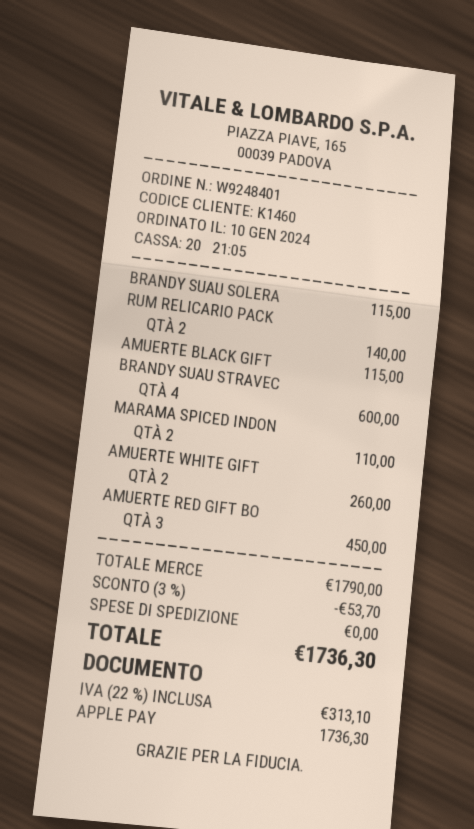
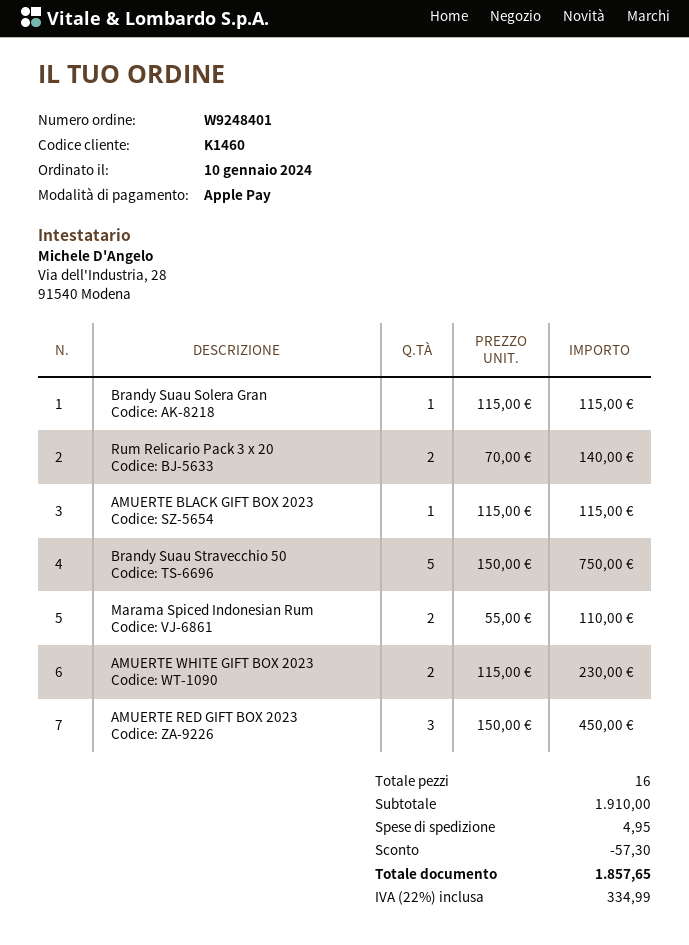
BRANDY SUAU STRAVEC: 4 for 600.00 -> 5 for 750.00
AMUERTE WHITE GIFT: 2 for 260.00 -> 2 for 230.00
subtotal: 1790.00 -> 1910.00
discount: 53.70 -> 57.30
shipping: 0.00 -> 4.95
tax: 22% = 313.10 -> 22% = 334.99
total: 1736.30 -> 1857.65

